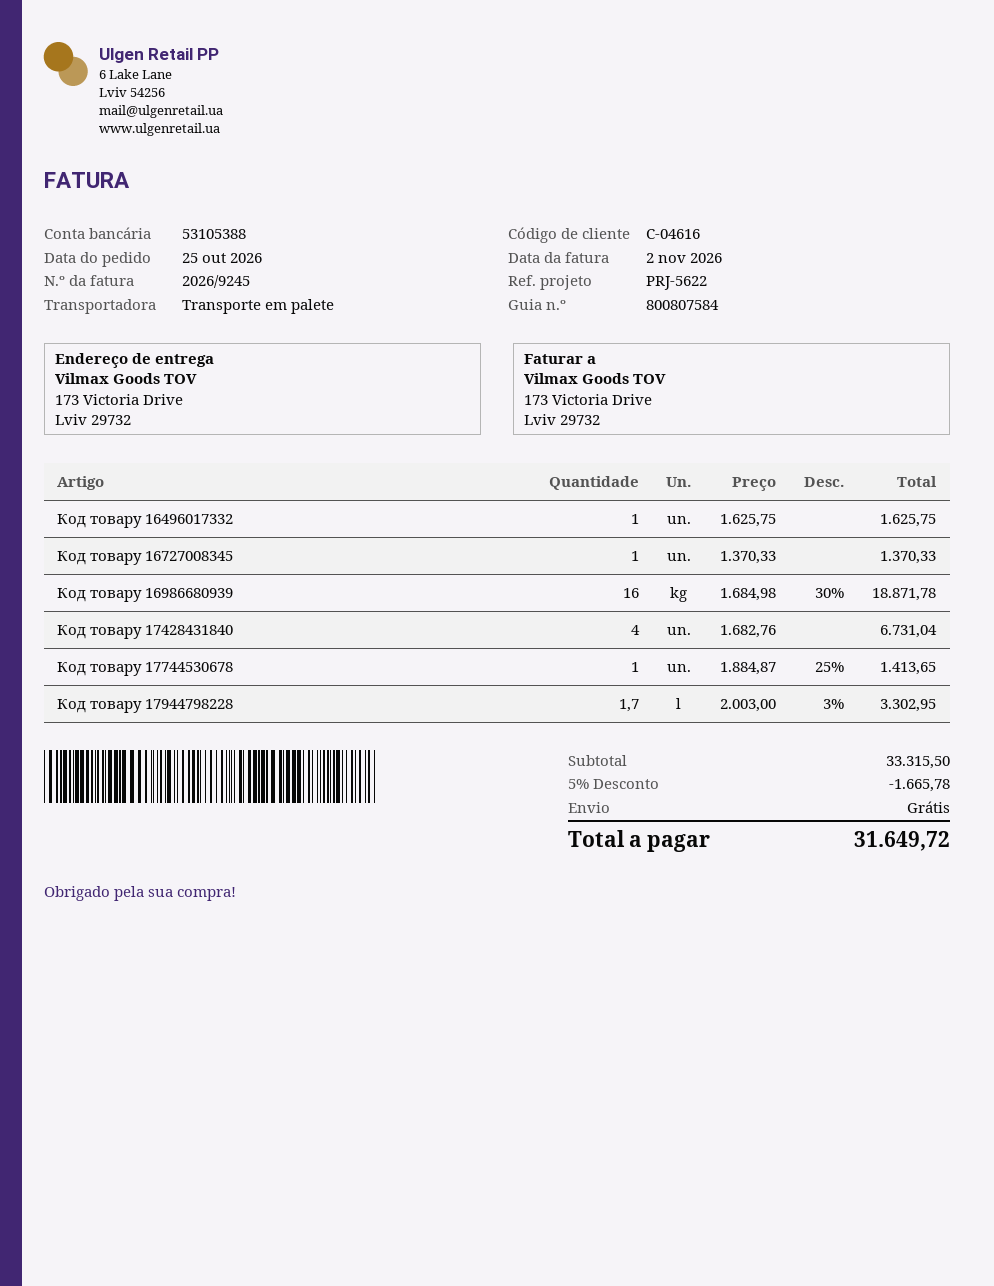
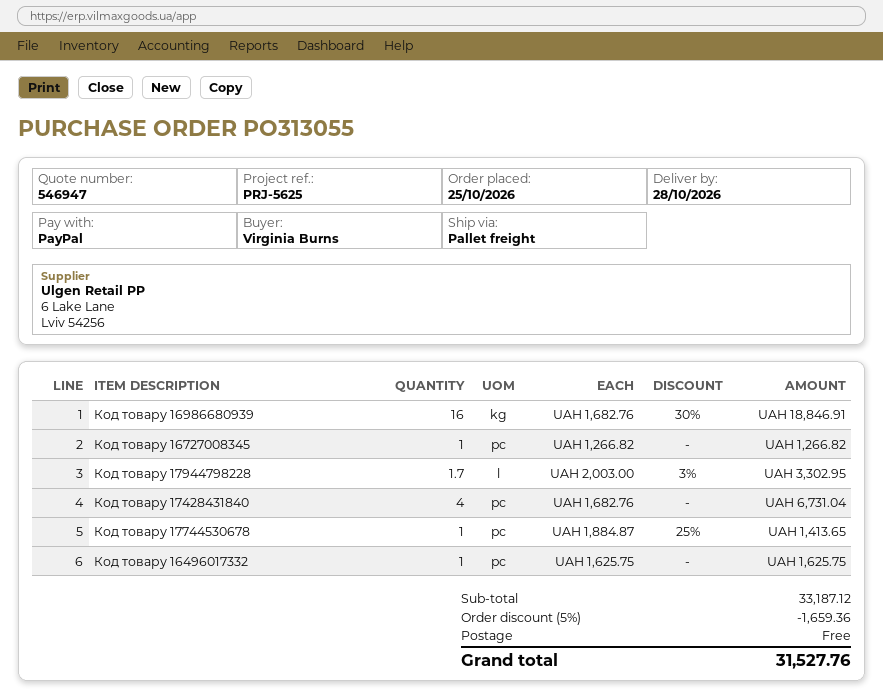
reference: PRJ-5622 -> PRJ-5625
Код товару 16727008345: 1 x 1370.33 = 1370.33 -> 1 x 1266.82 = 1266.82
Код товару 16986680939: 16 x 1684.98 - 30% = 18871.78 -> 16 x 1682.76 - 30% = 18846.91
subtotal: 33315.50 -> 33187.12
discount: 5% = 1665.78 -> 5% = 1659.36
total: 31649.72 -> 31527.76

